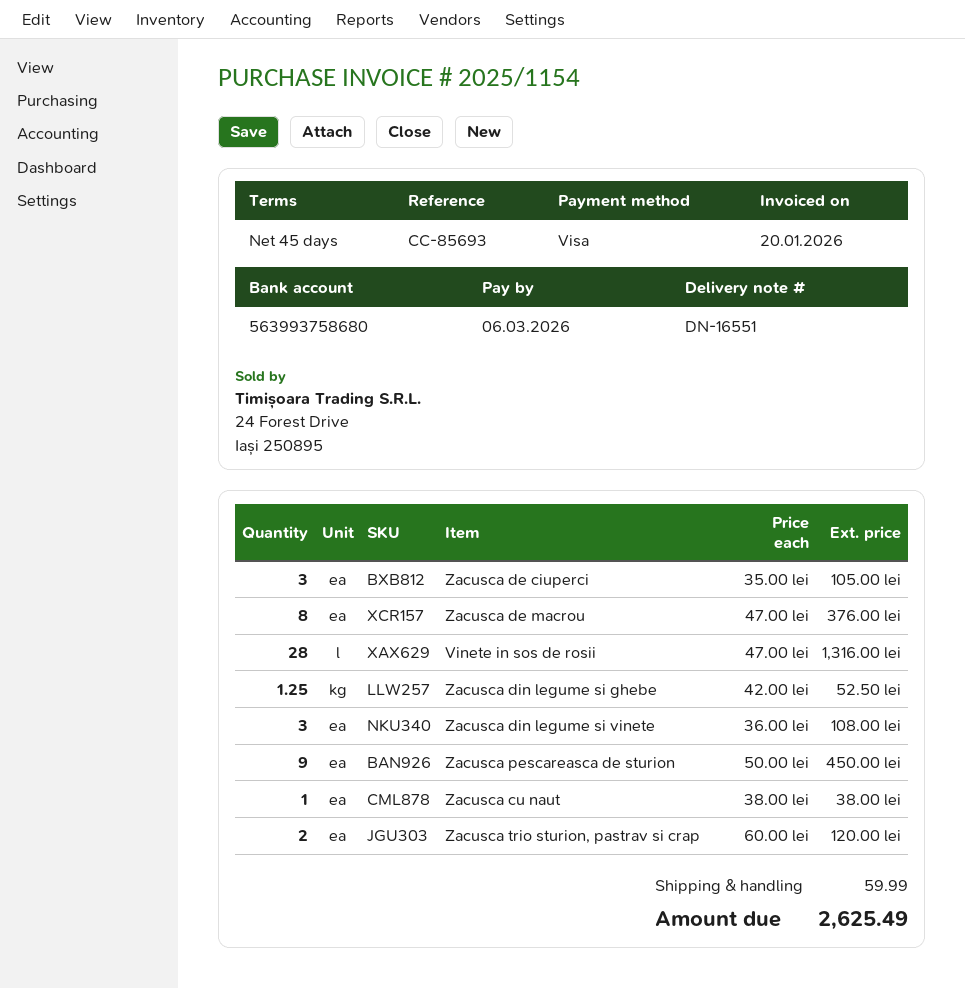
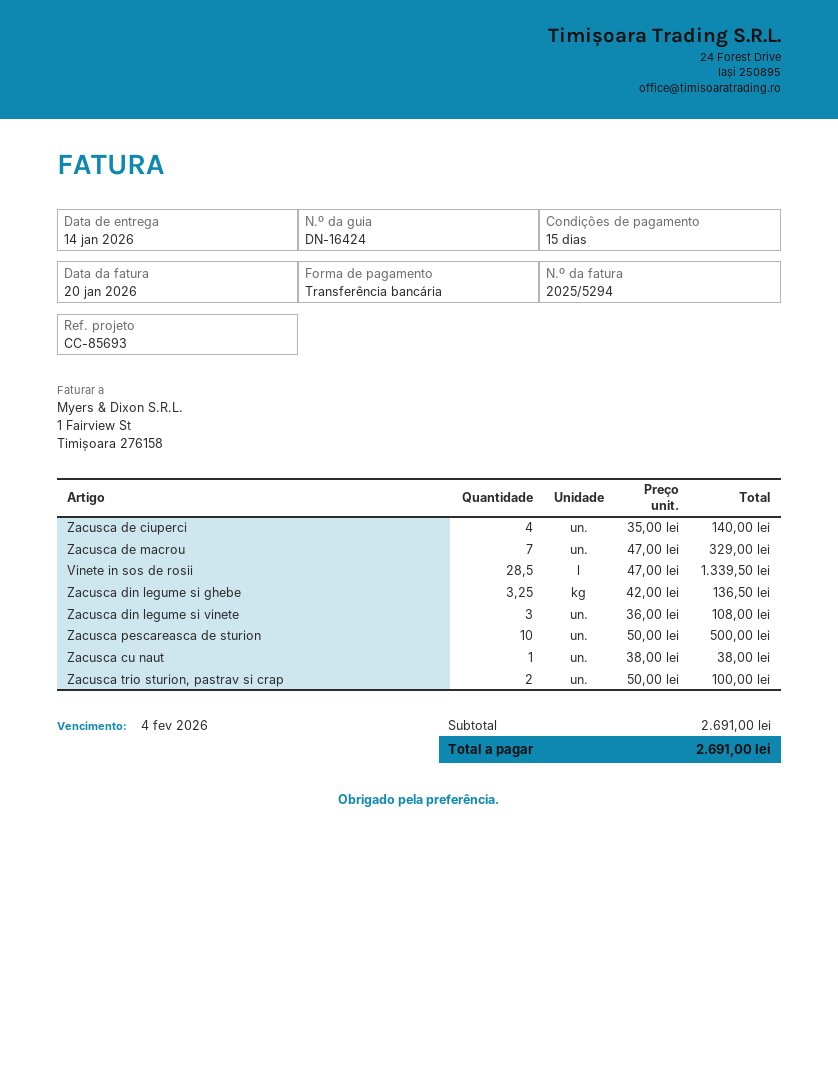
delivery note number: DN-16551 -> DN-16424
invoice number: 2025/1154 -> 2025/5294
payment terms: 45 days -> 15 days
due date: 2026-03-06 -> 2026-02-04
payment method: Visa -> bank transfer
Zacusca de ciuperci: 3 x 35.00 = 105.00 -> 4 x 35.00 = 140.00
Zacusca de macrou: 8 x 47.00 = 376.00 -> 7 x 47.00 = 329.00
Vinete in sos de rosii: 28 x 47.00 = 1316.00 -> 28.5 x 47.00 = 1339.50
Zacusca din legume si ghebe: 1.25 x 42.00 = 52.50 -> 3.25 x 42.00 = 136.50
Zacusca pescareasca de sturion: 9 x 50.00 = 450.00 -> 10 x 50.00 = 500.00
Zacusca trio sturion, pastrav si crap: 2 x 60.00 = 120.00 -> 2 x 50.00 = 100.00
shipping: 59.99 -> none
total: 2625.49 -> 2691.00

